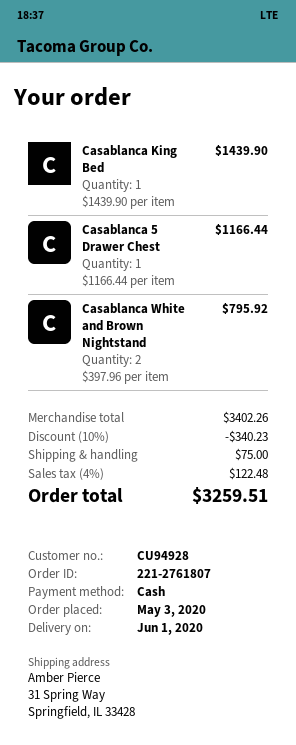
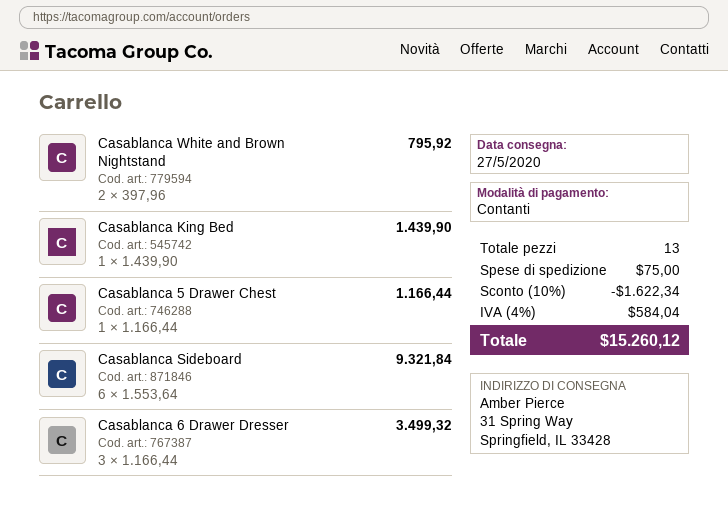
delivery date: 2020-06-01 -> 2020-05-27
Casablanca Sideboard: none -> 6 x 1553.64 = 9321.84
Casablanca 6 Drawer Dresser: none -> 3 x 1166.44 = 3499.32
discount: 10% = 340.23 -> 10% = 1622.34
tax: 4% = 122.48 -> 4% = 584.04
total: 3259.51 -> 15260.12

